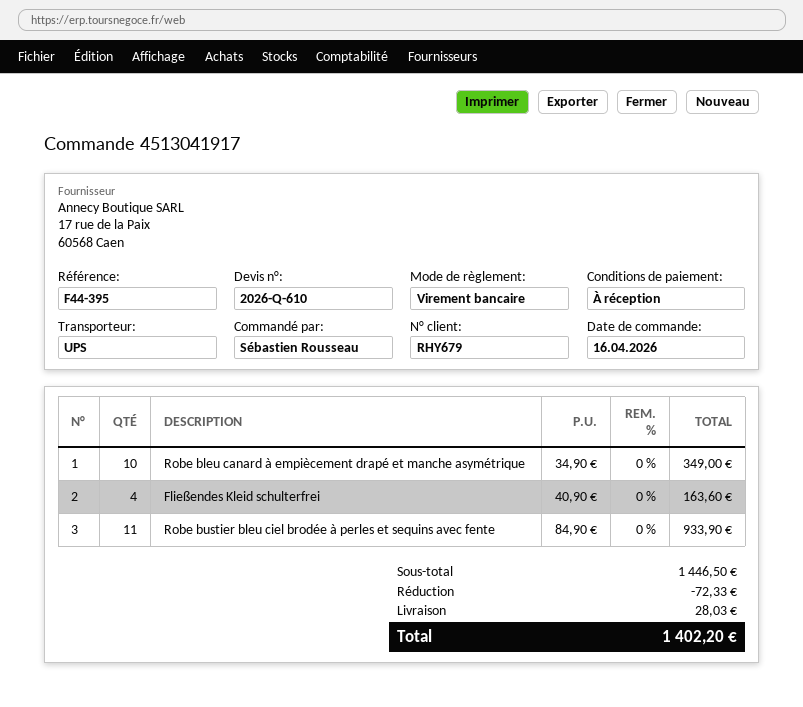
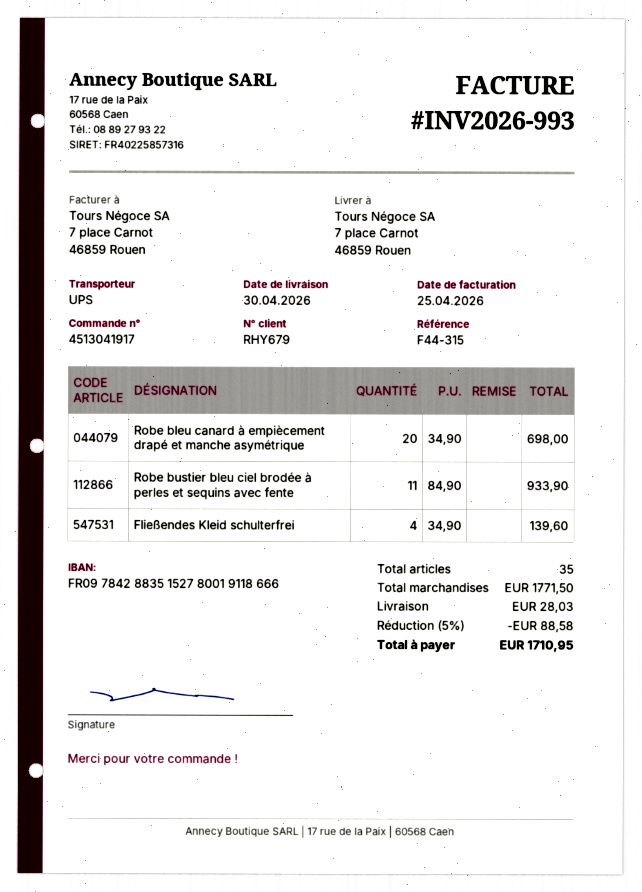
reference: F44-395 -> F44-315
Robe bleu canard à empiècement drapé et manche asymétrique: 10 x 34.90 = 349.00 -> 20 x 34.90 = 698.00
Fließendes Kleid schulterfrei: 4 x 40.90 = 163.60 -> 4 x 34.90 = 139.60
subtotal: 1446.50 -> 1771.50
discount: 72.33 -> 88.58
total: 1402.20 -> 1710.95

